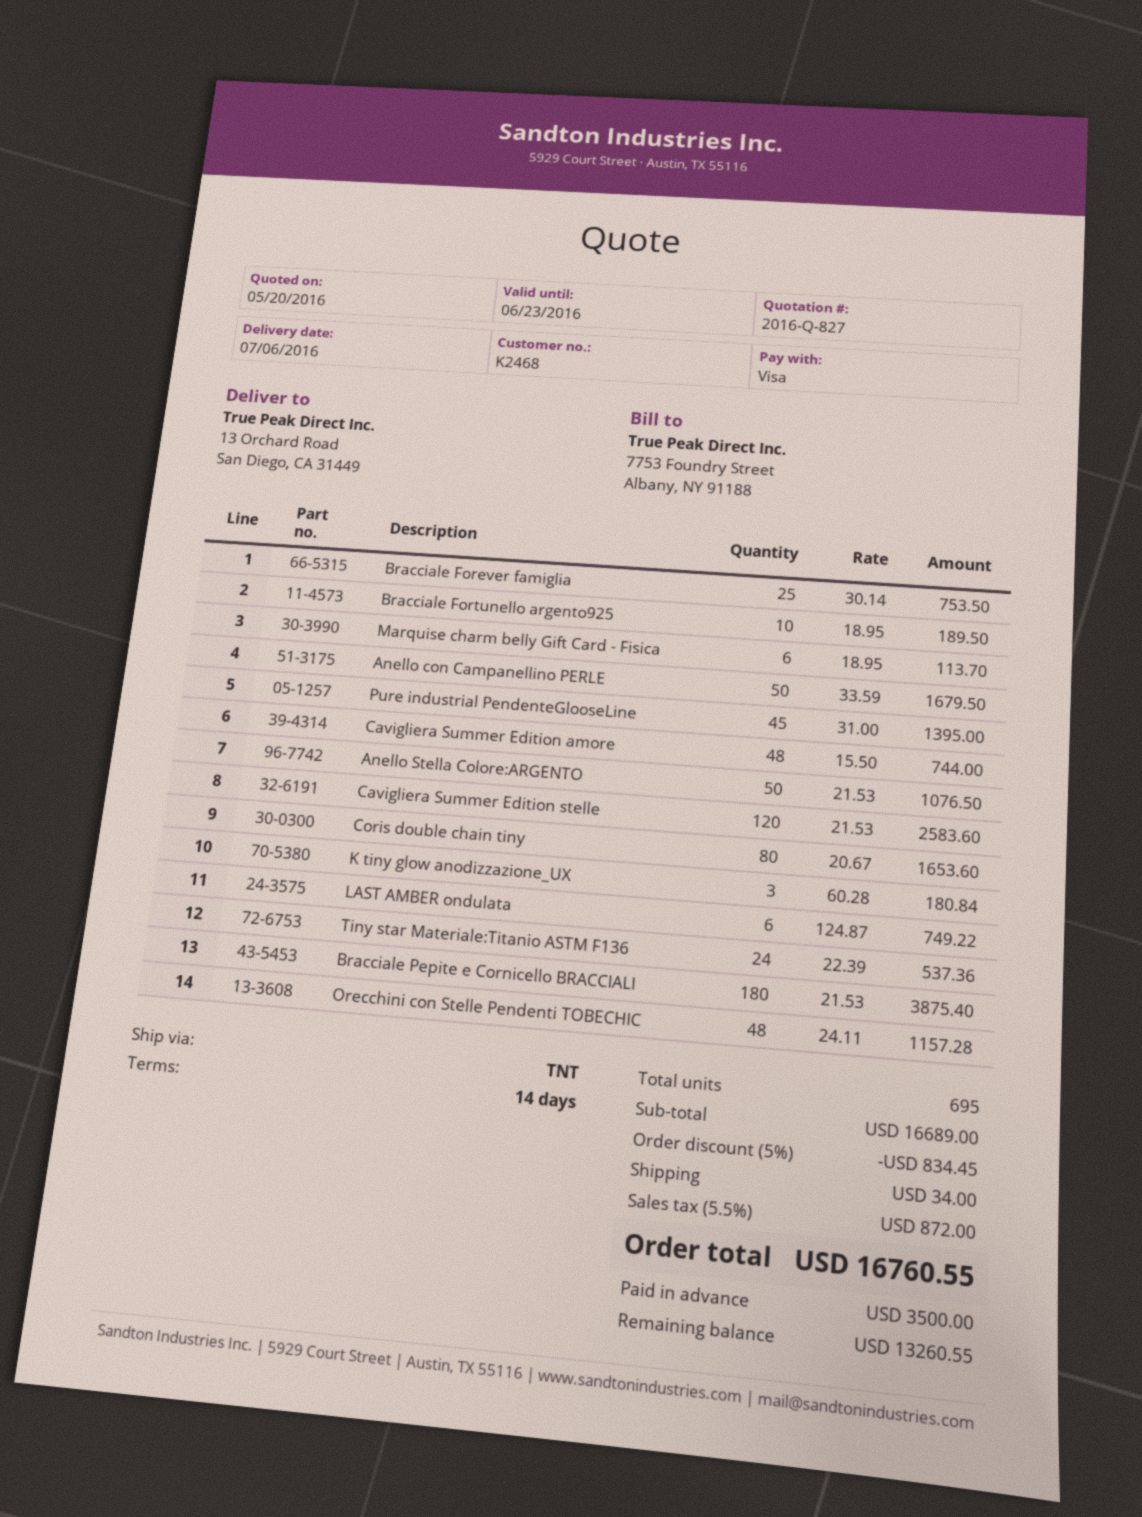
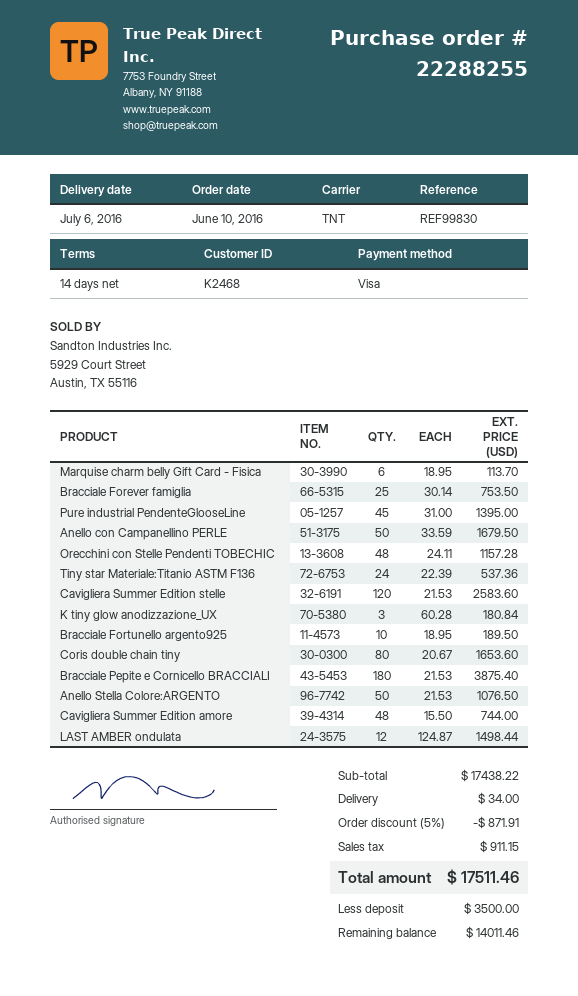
LAST AMBER ondulata: 6 x 124.87 = 749.22 -> 12 x 124.87 = 1498.44
subtotal: 16689.00 -> 17438.22
discount: 5% = 834.45 -> 5% = 871.91
tax: 872.00 -> 911.15
total: 16760.55 -> 17511.46
balance: 13260.55 -> 14011.46

